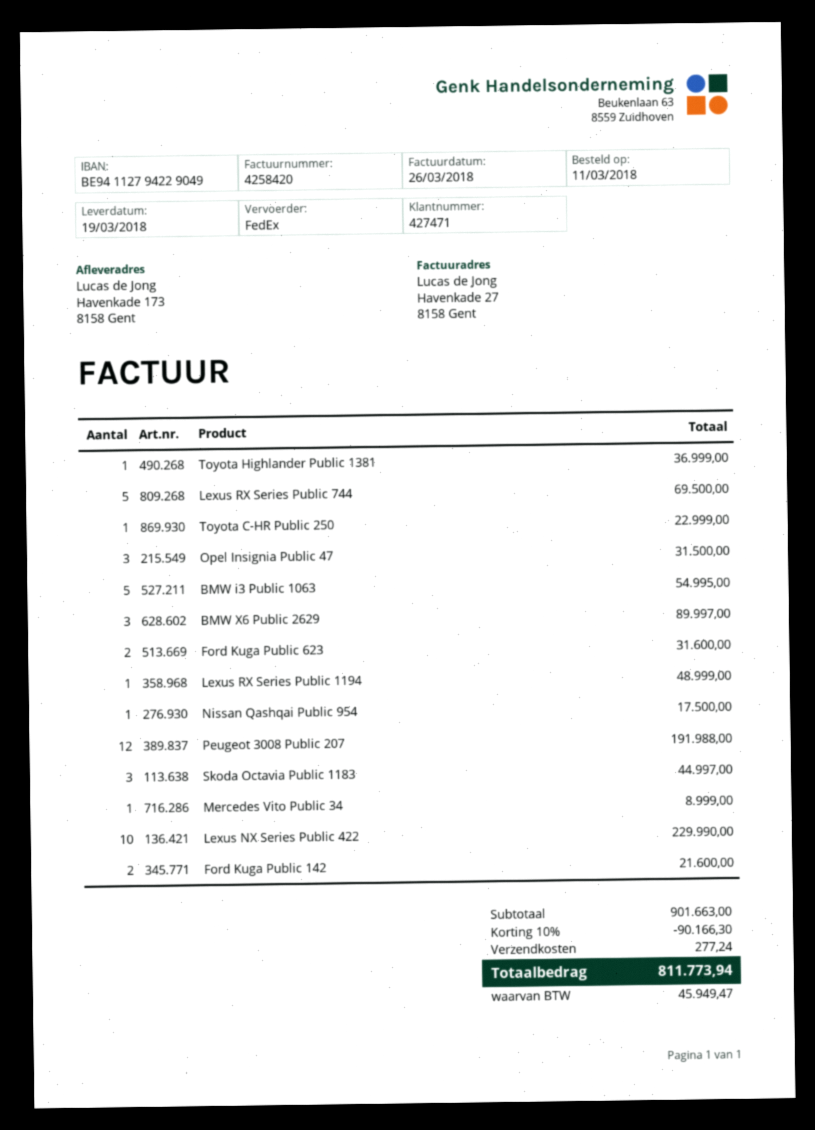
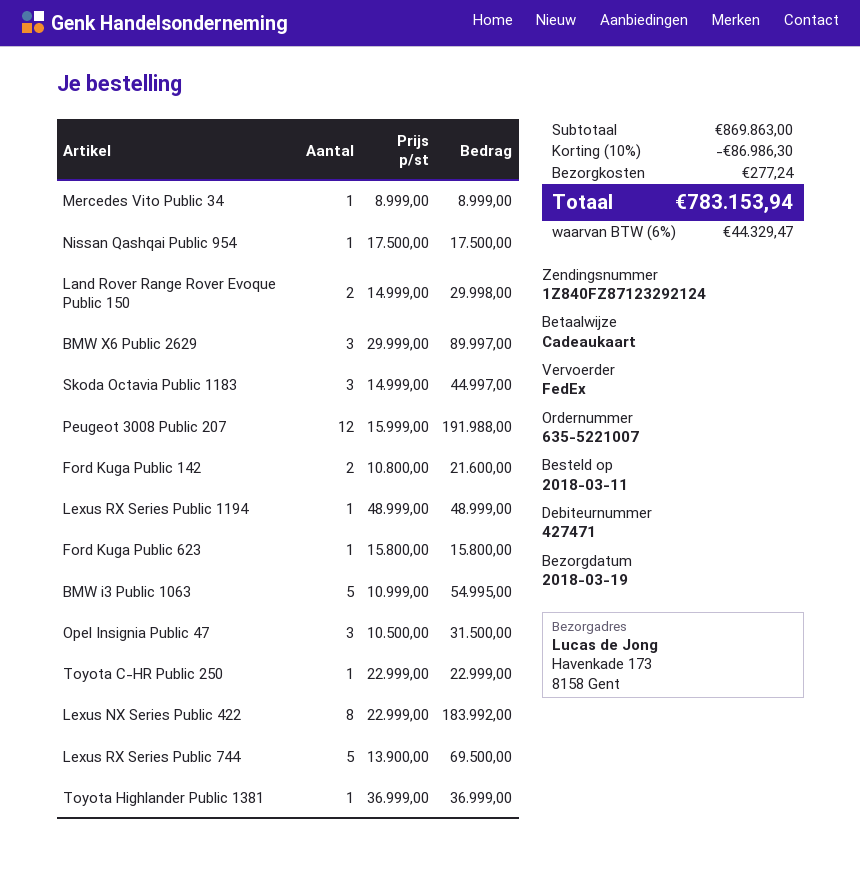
Ford Kuga Public 623: 2 for 31600.00 -> 1 for 15800.00
Lexus NX Series Public 422: 10 for 229990.00 -> 8 for 183992.00
Land Rover Range Rover Evoque Public 150: none -> 2 for 29998.00
subtotal: 901663.00 -> 869863.00
discount: 10% = 90166.30 -> 10% = 86986.30
tax: 45949.47 -> 44329.47
total: 811773.94 -> 783153.94

